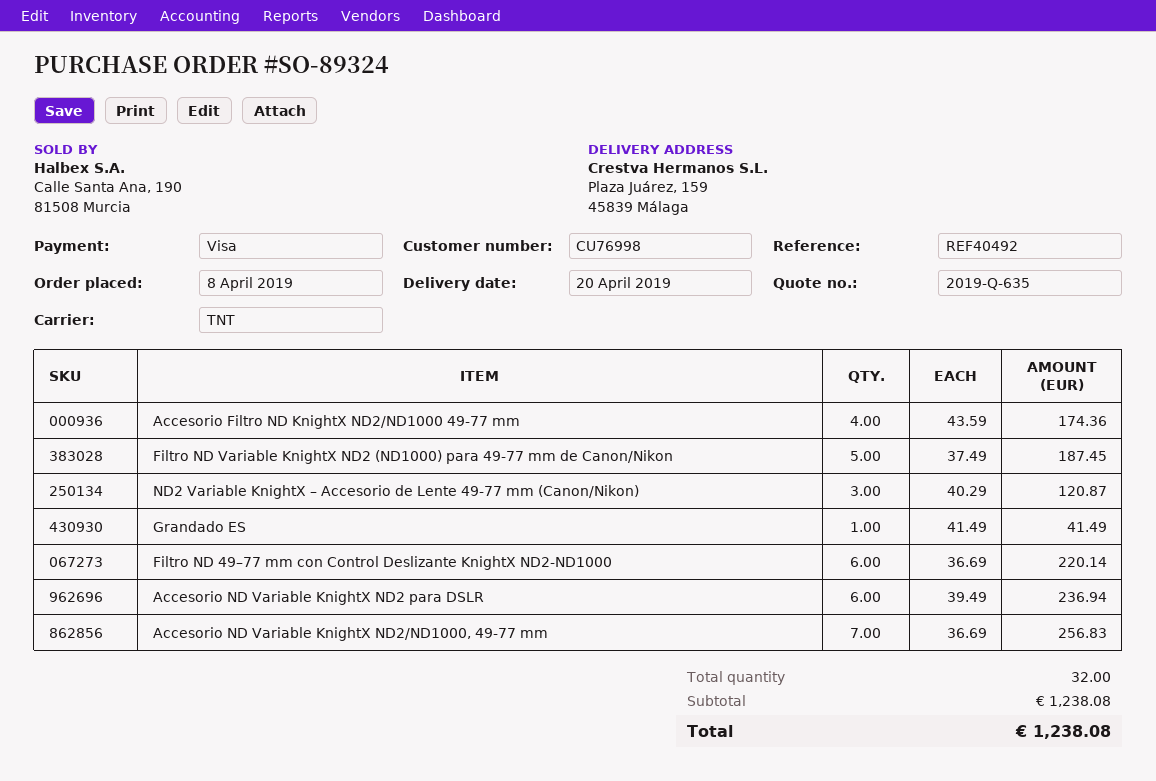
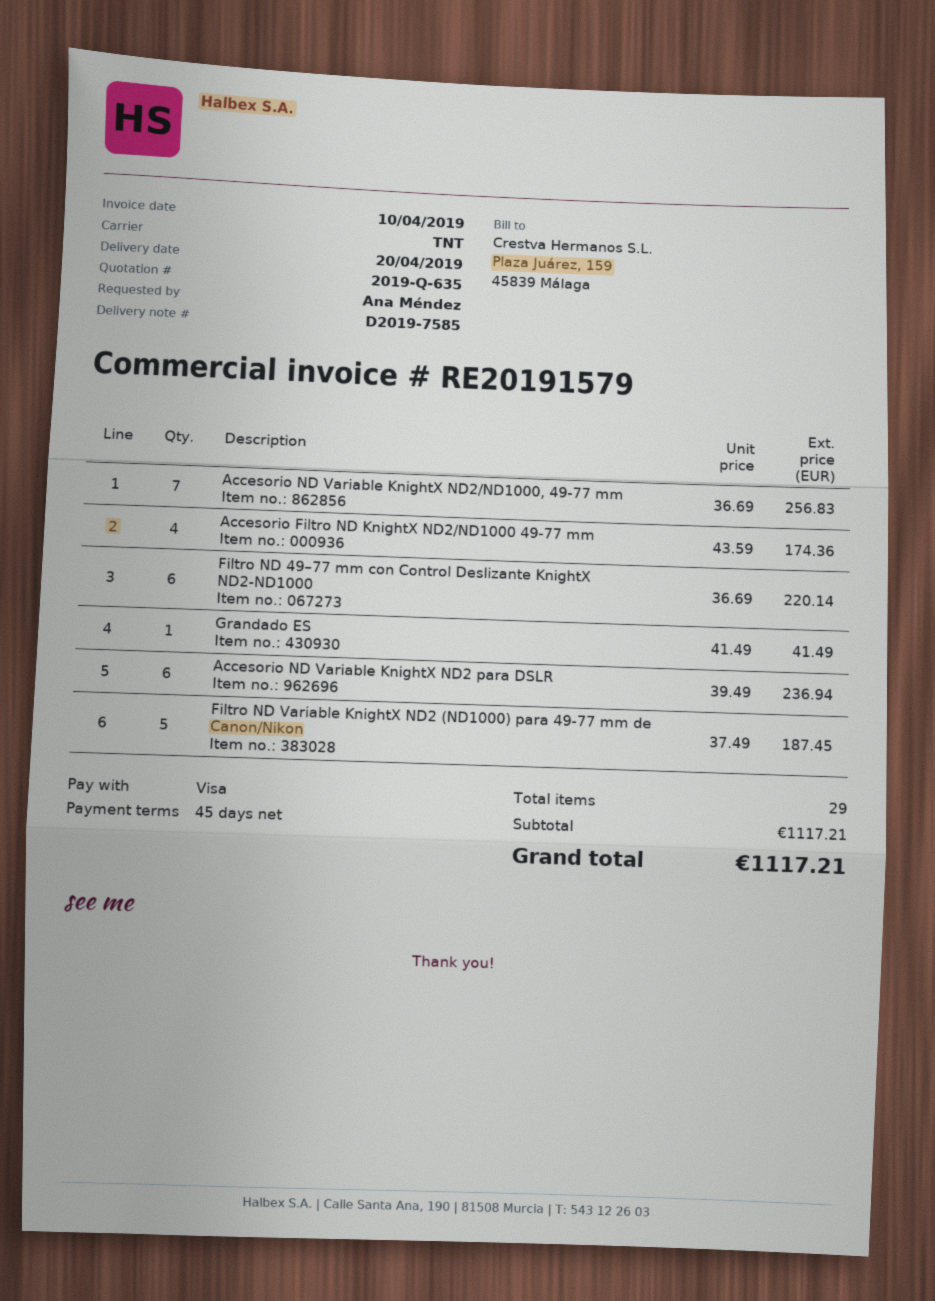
ND2 Variable KnightX – Accesorio de Lente 49‑77 mm (Canon/Nikon): 3 x 40.29 = 120.87 -> none
total quantity: 32 -> 29
subtotal: 1238.08 -> 1117.21
total: 1238.08 -> 1117.21

